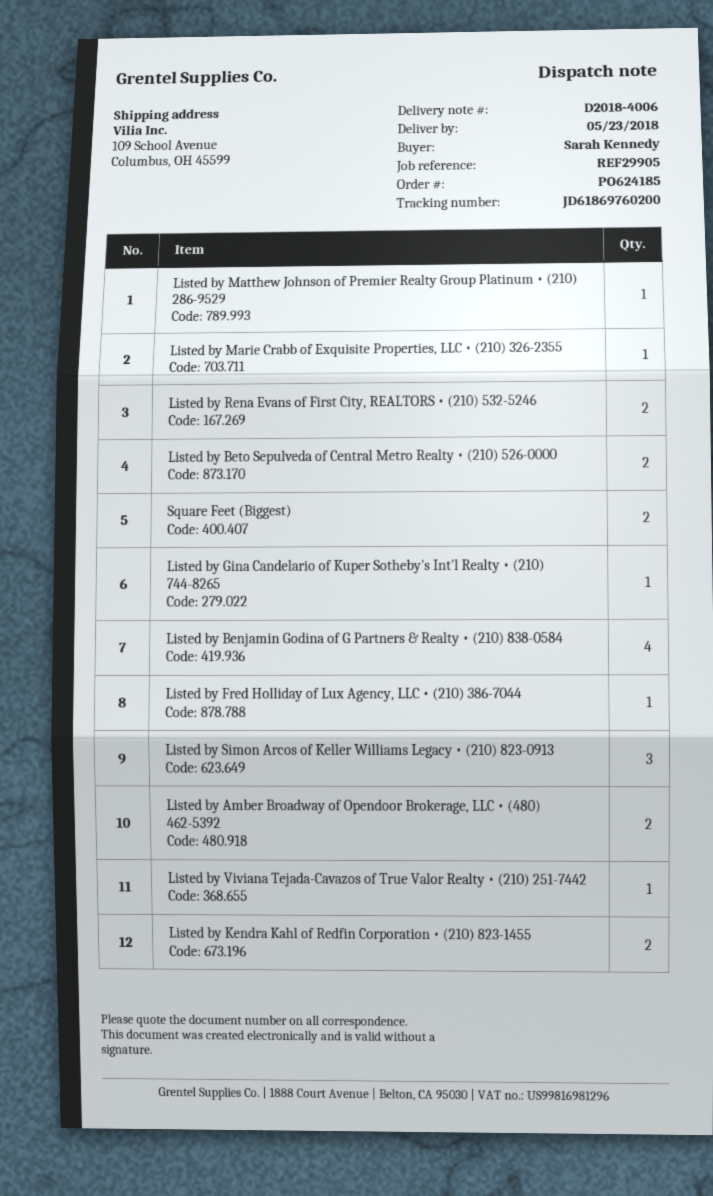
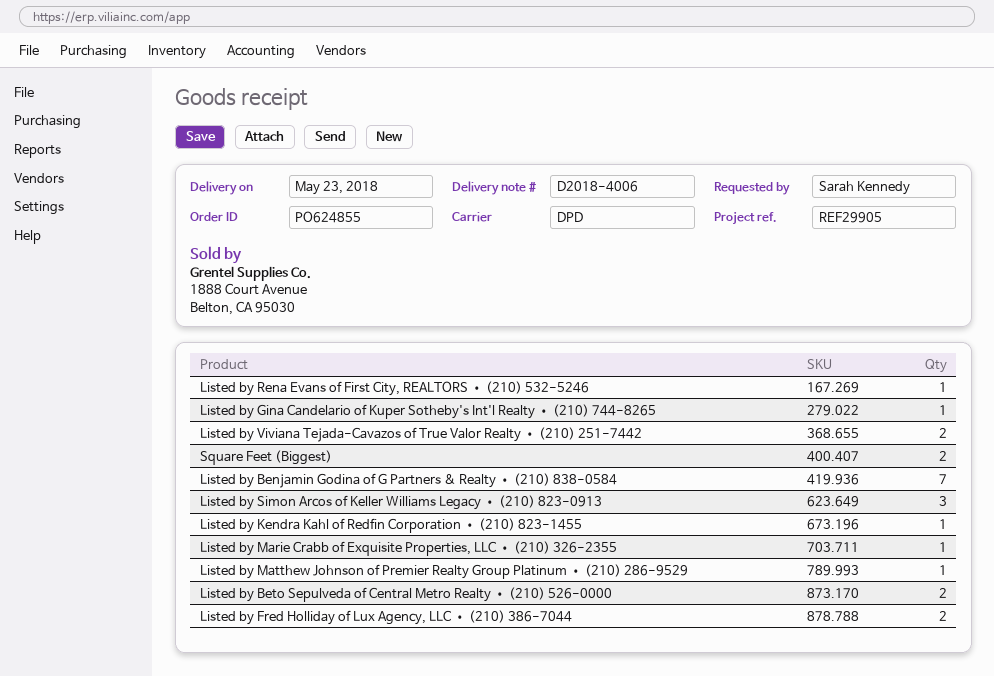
order number: PO624185 -> PO624855
Listed by Rena Evans of First City, REALTORS • (210) 532-5246: 2 -> 1
Listed by Benjamin Godina of G Partners & Realty • (210) 838-0584: 4 -> 7
Listed by Fred Holliday of Lux Agency, LLC • (210) 386-7044: 1 -> 2
Listed by Amber Broadway of Opendoor Brokerage, LLC • (480) 462-5392: 2 -> none
Listed by Viviana Tejada-Cavazos of True Valor Realty • (210) 251-7442: 1 -> 2
Listed by Kendra Kahl of Redfin Corporation • (210) 823-1455: 2 -> 1

